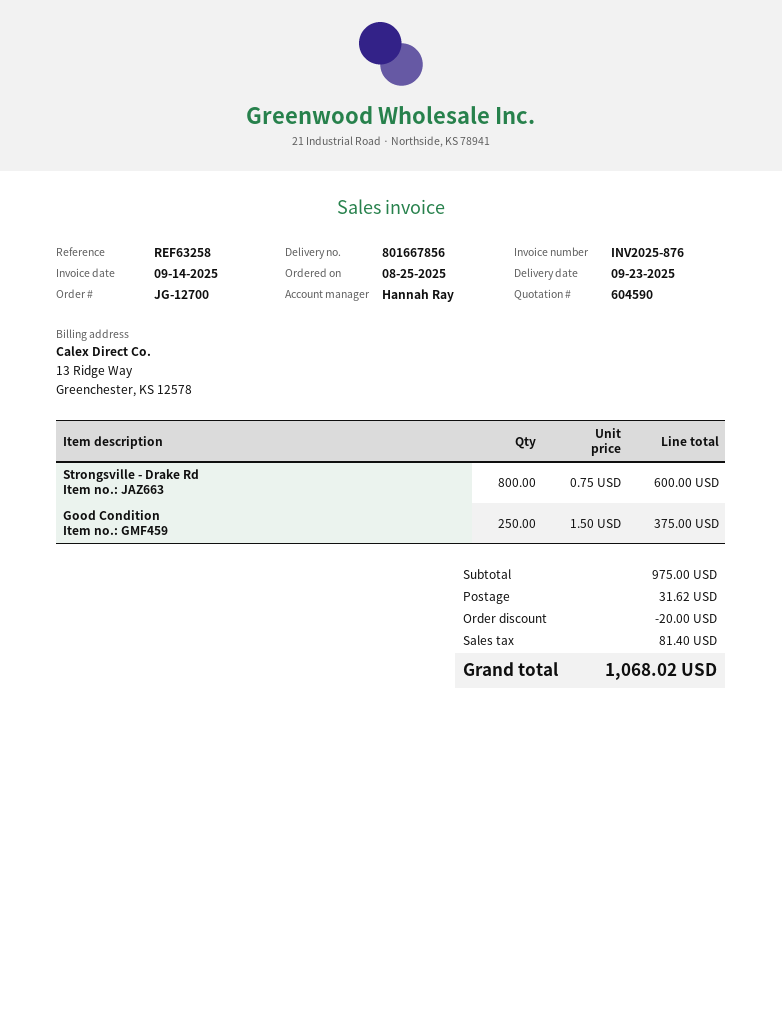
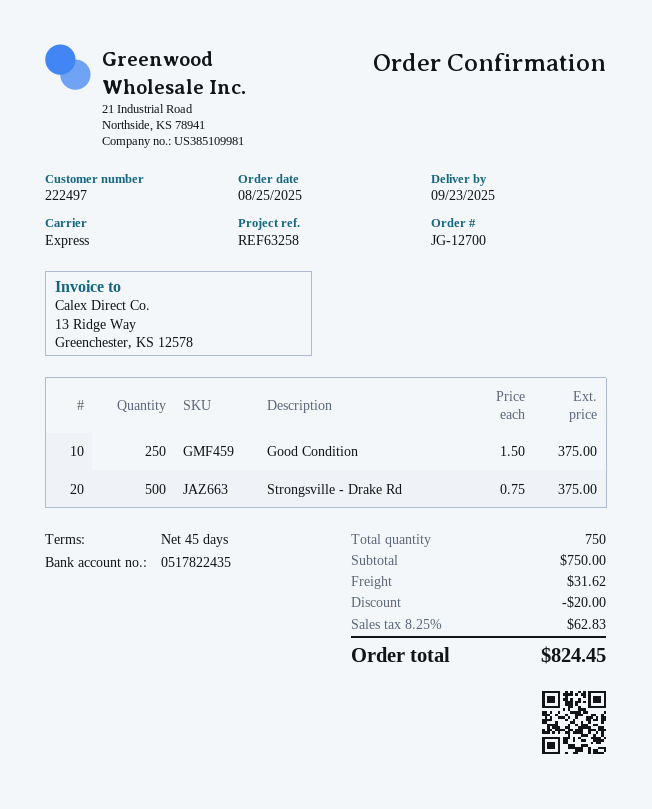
Strongsville - Drake Rd: 800 x 0.75 = 600.00 -> 500 x 0.75 = 375.00
subtotal: 975.00 -> 750.00
tax: 81.40 -> 62.83
total: 1068.02 -> 824.45

